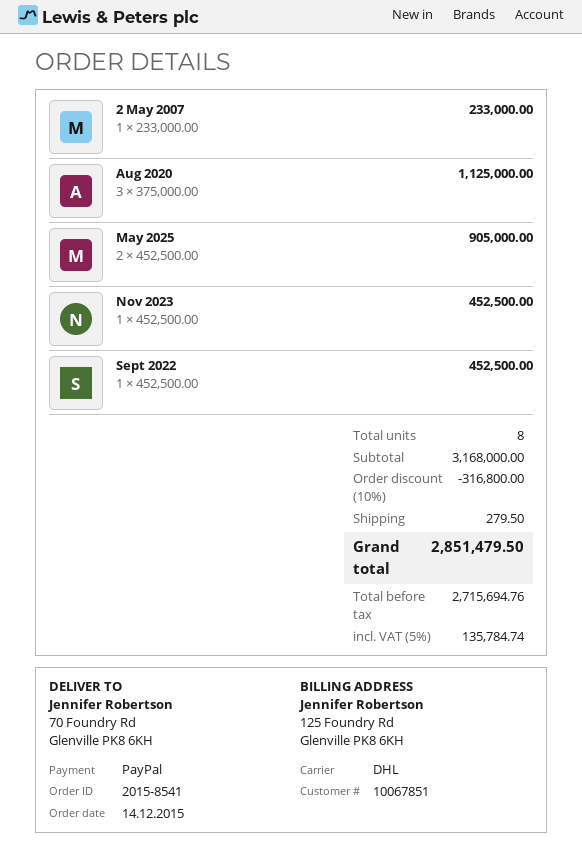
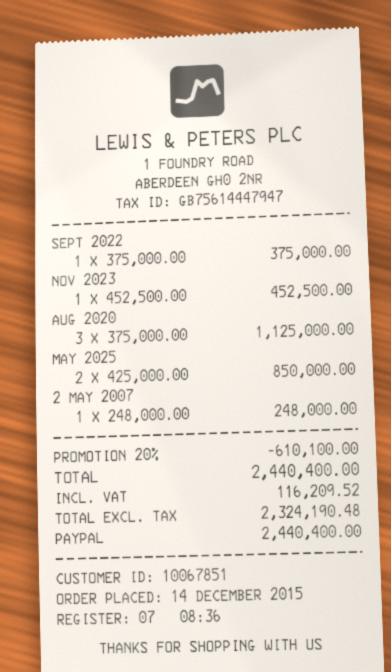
2 May 2007: 1 x 233000.00 = 233000.00 -> 1 x 248000.00 = 248000.00
May 2025: 2 x 452500.00 = 905000.00 -> 2 x 425000.00 = 850000.00
Sept 2022: 1 x 452500.00 = 452500.00 -> 1 x 375000.00 = 375000.00
discount: 10% = 316800.00 -> 20% = 610100.00
shipping: 279.50 -> none
net: 2715694.76 -> 2324190.48
tax: 135784.74 -> 116209.52
total: 2851479.50 -> 2440400.00

